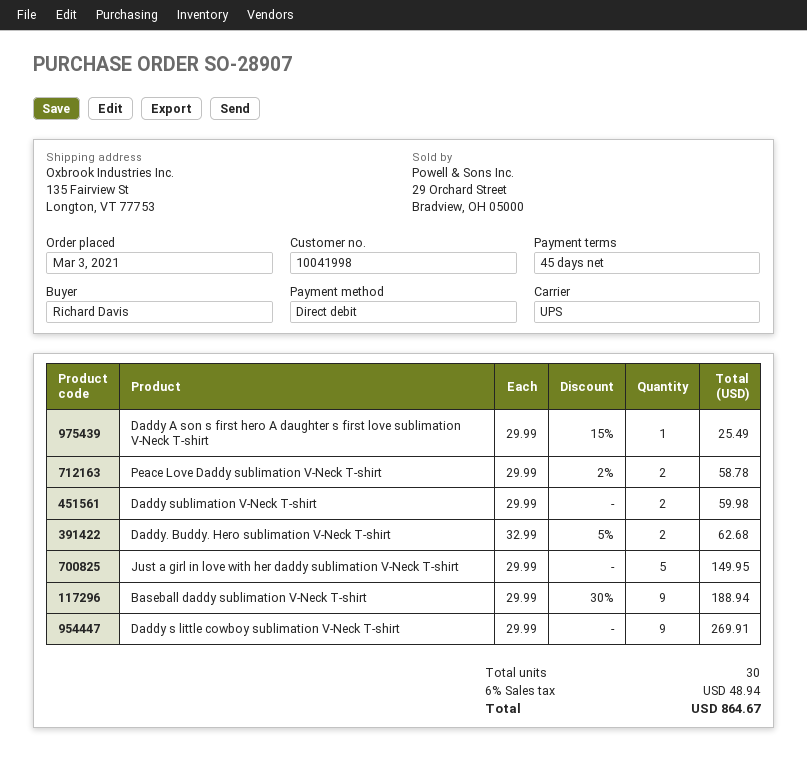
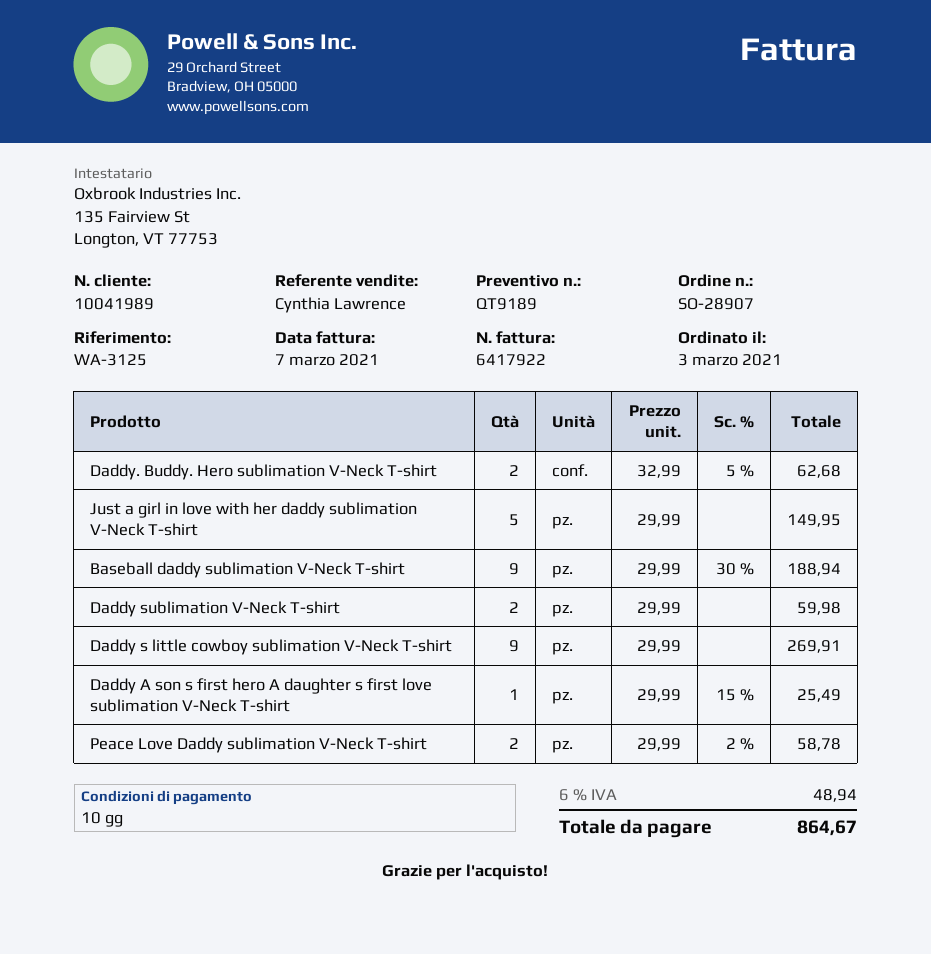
payment terms: 45 days -> 10 days
customer number: 10041998 -> 10041989

